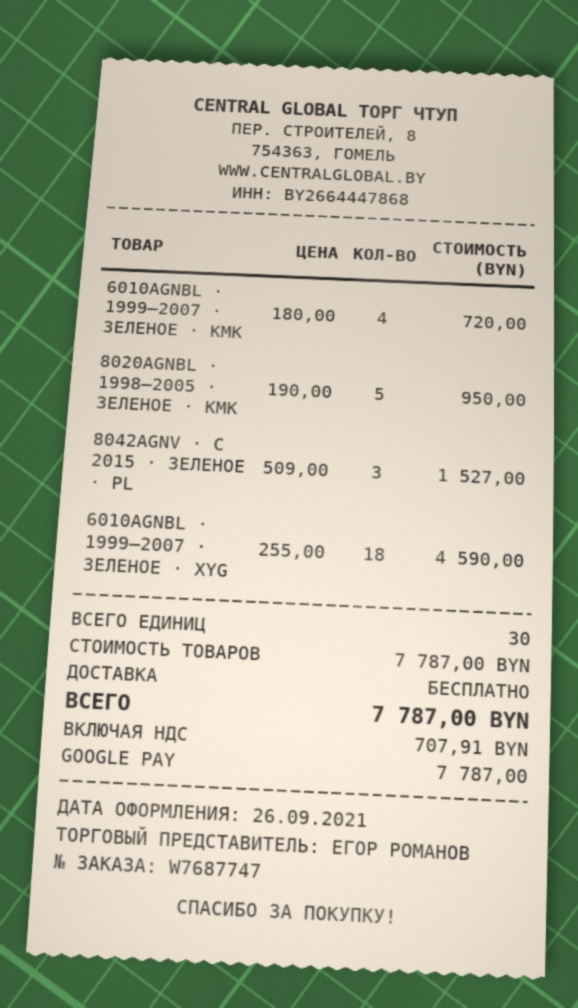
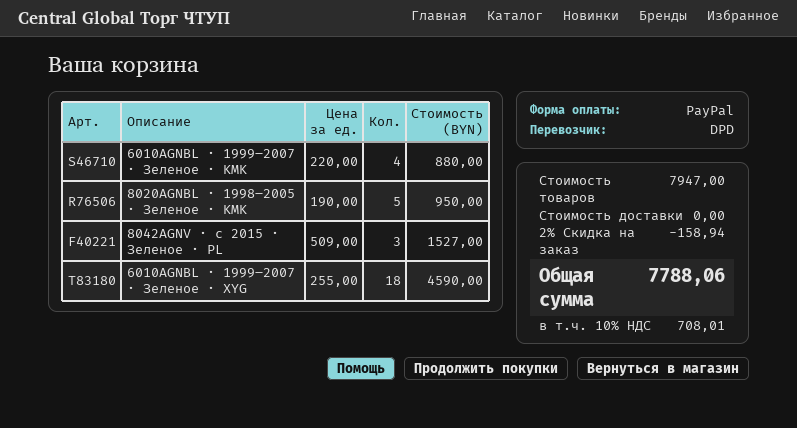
payment method: Google Pay -> PayPal
6010AGNBL · 1999–2007 · ЗЕЛЕНОЕ · KMK: 4 x 180.00 = 720.00 -> 4 x 220.00 = 880.00
subtotal: 7787.00 -> 7947.00
discount: none -> 2% = 158.94
tax: 707.91 -> 708.01
total: 7787.00 -> 7788.06

